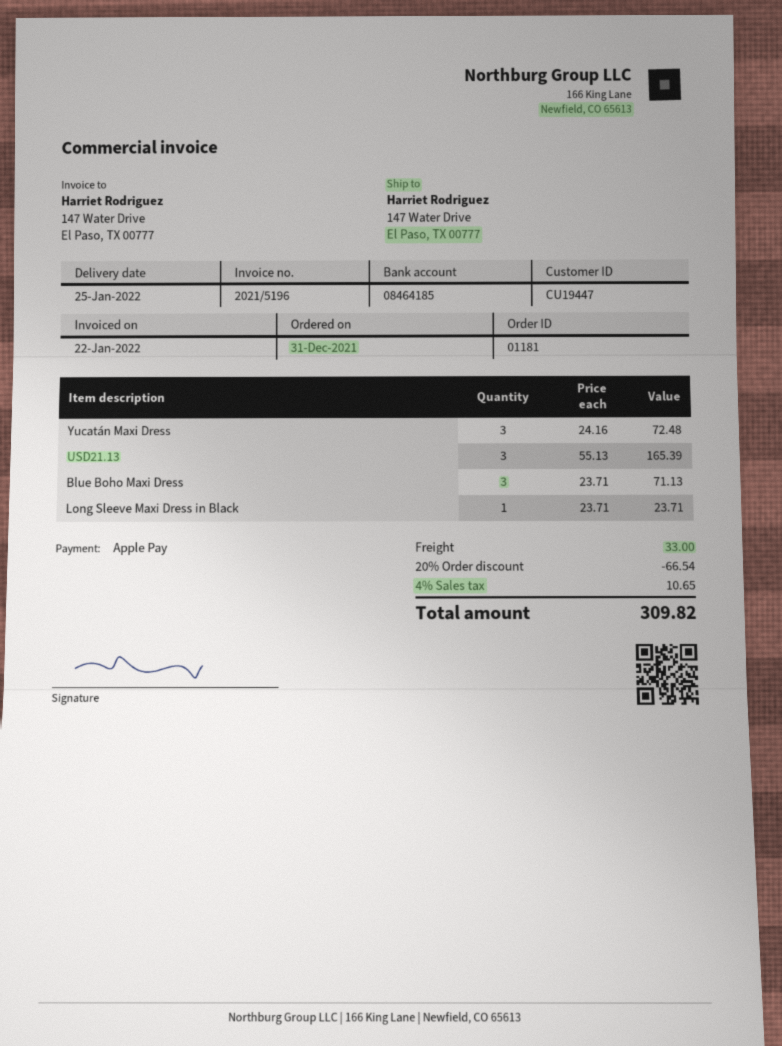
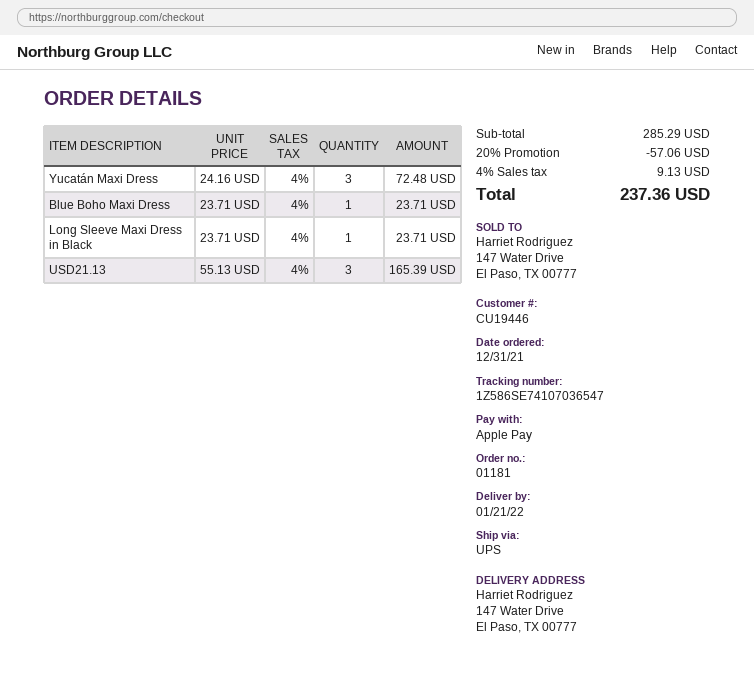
delivery date: 2022-01-25 -> 2022-01-21
customer number: CU19447 -> CU19446
Blue Boho Maxi Dress: 3 x 23.71 = 71.13 -> 1 x 23.71 = 23.71
discount: 20% = 66.54 -> 20% = 57.06
shipping: 33.00 -> none
tax: 4% = 10.65 -> 4% = 9.13
total: 309.82 -> 237.36

